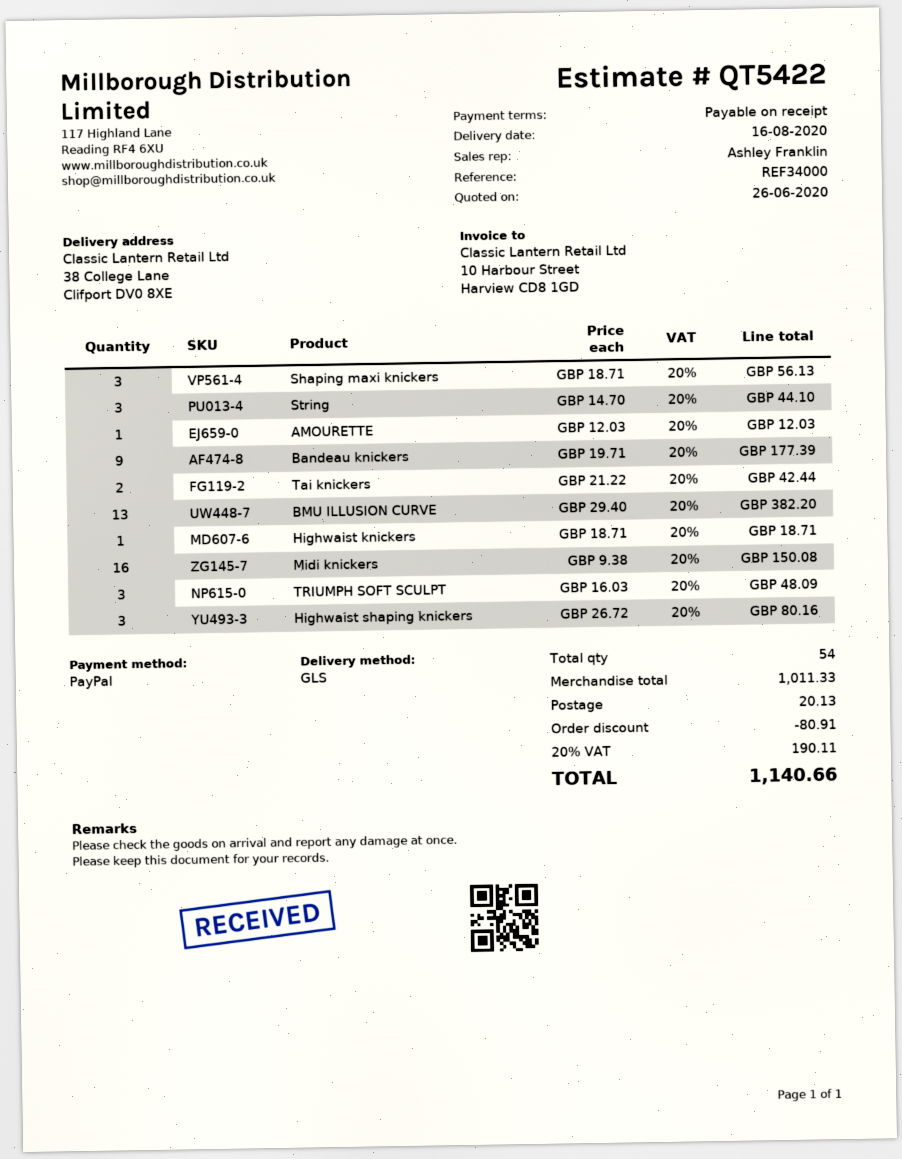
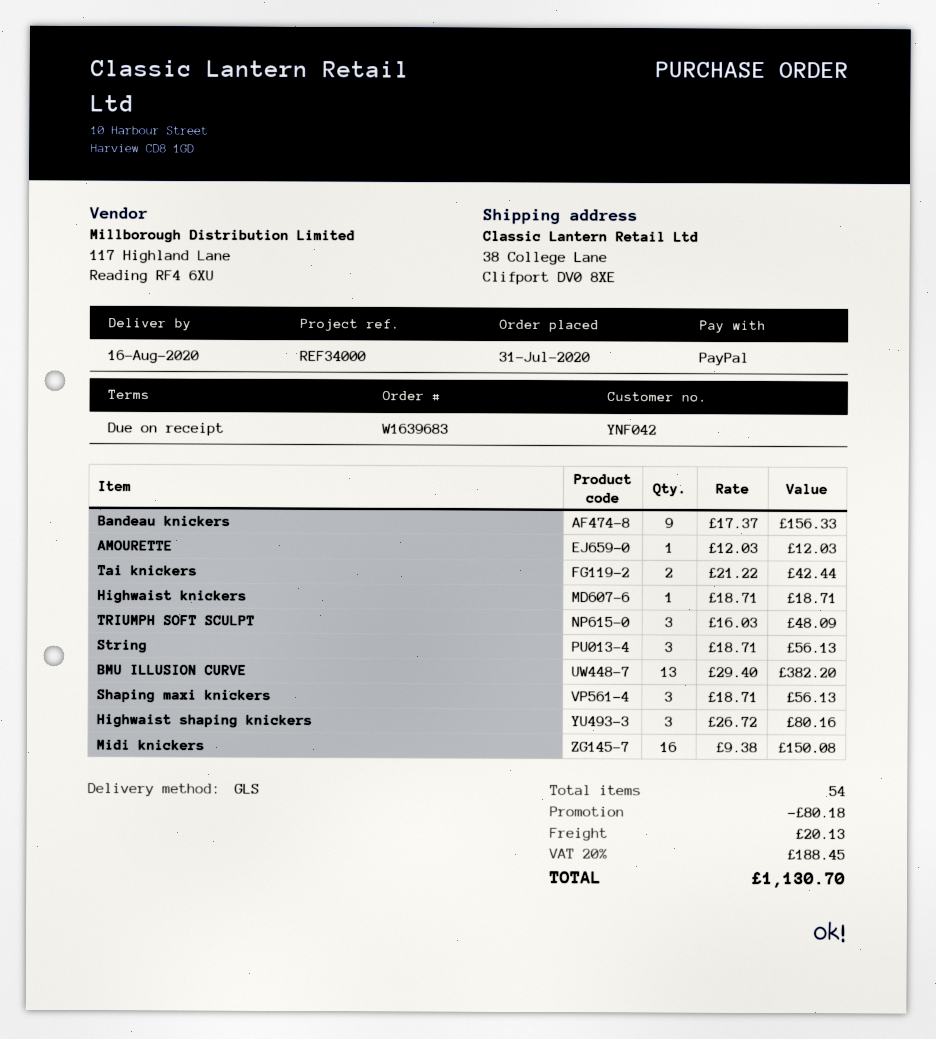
String: 3 x 14.70 = 44.10 -> 3 x 18.71 = 56.13
Bandeau knickers: 9 x 19.71 = 177.39 -> 9 x 17.37 = 156.33
discount: 80.91 -> 80.18
tax: 20% = 190.11 -> 20% = 188.45
total: 1140.66 -> 1130.70

